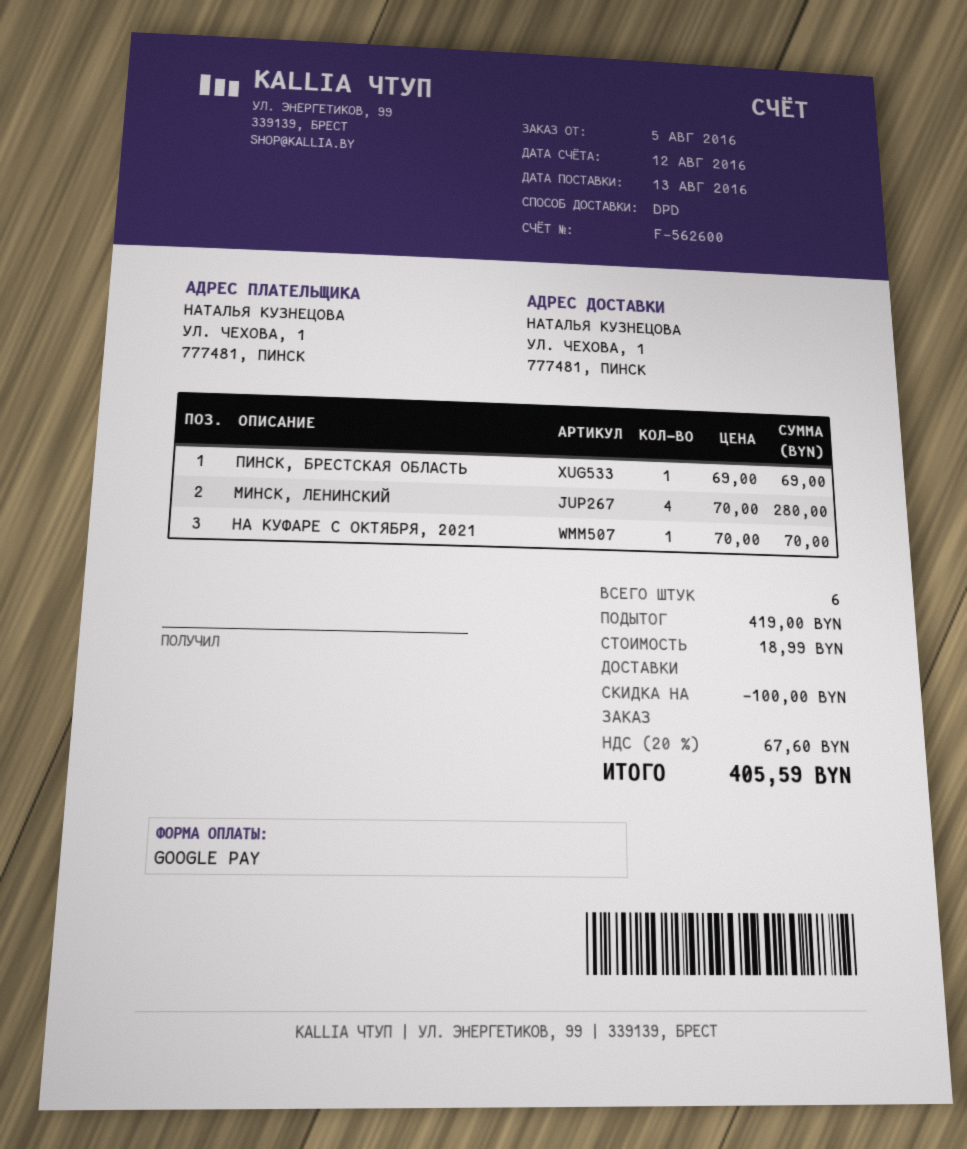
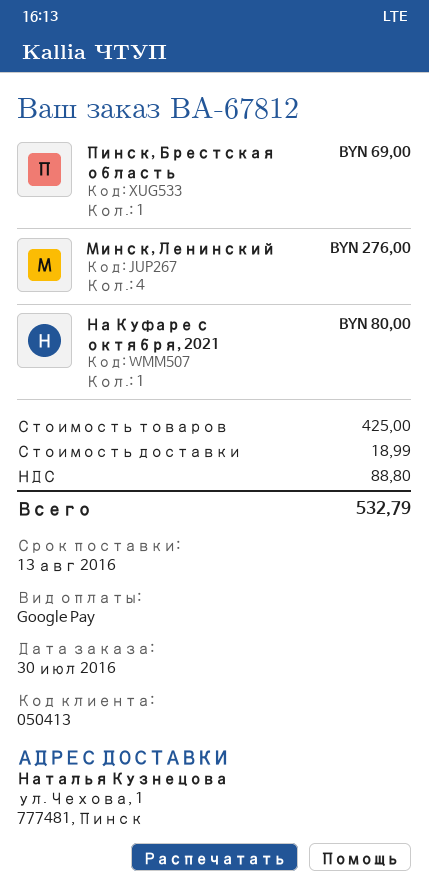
order date: 2016-08-05 -> 2016-07-30
МИНСК, ЛЕНИНСКИЙ: 4 for 280.00 -> 4 for 276.00
НА КУФАРЕ С ОКТЯБРЯ, 2021: 1 for 70.00 -> 1 for 80.00
subtotal: 419.00 -> 425.00
discount: 100.00 -> none
tax: 67.60 -> 88.80
total: 405.59 -> 532.79

